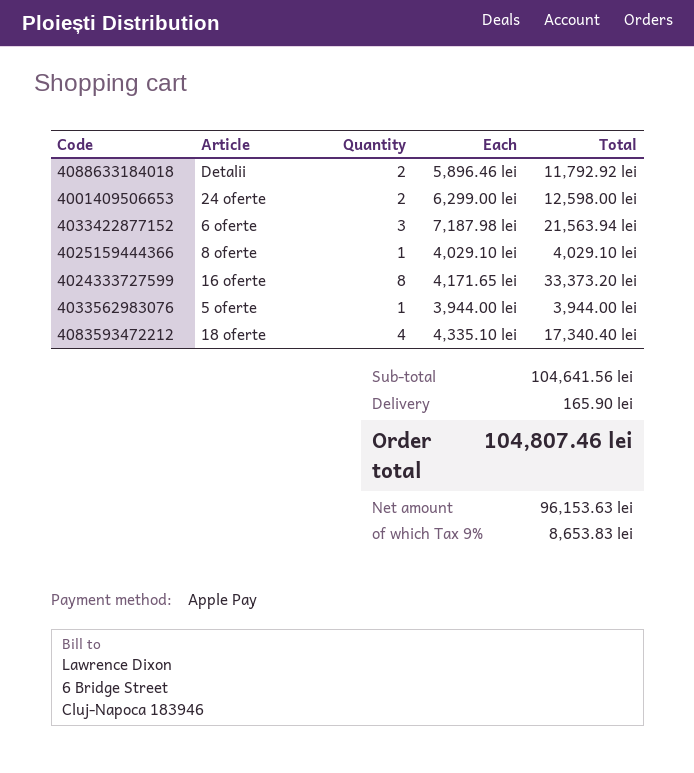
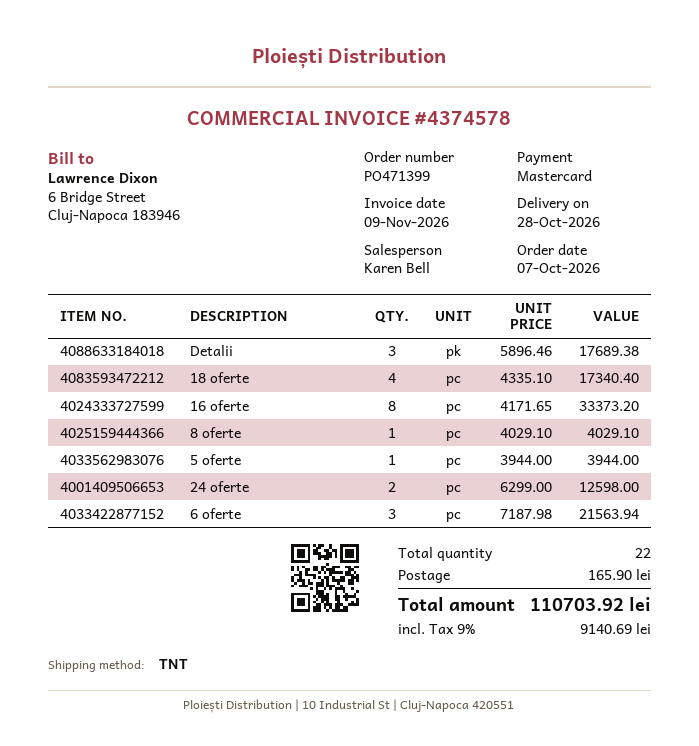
payment method: Apple Pay -> Mastercard
Detalii: 2 x 5896.46 = 11792.92 -> 3 x 5896.46 = 17689.38
tax: 9% = 8653.83 -> 9% = 9140.69
total: 104807.46 -> 110703.92

